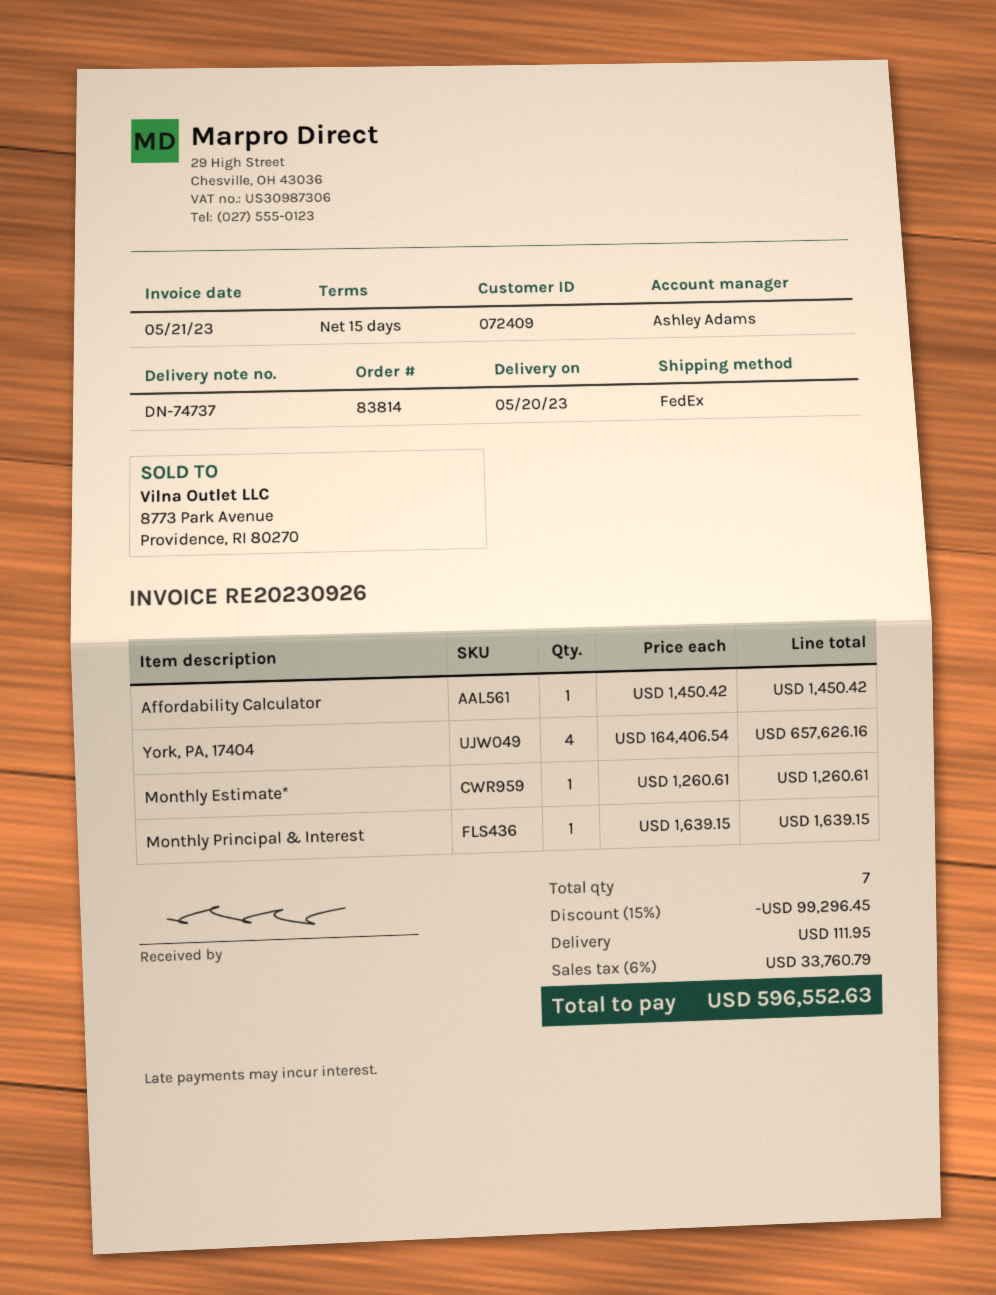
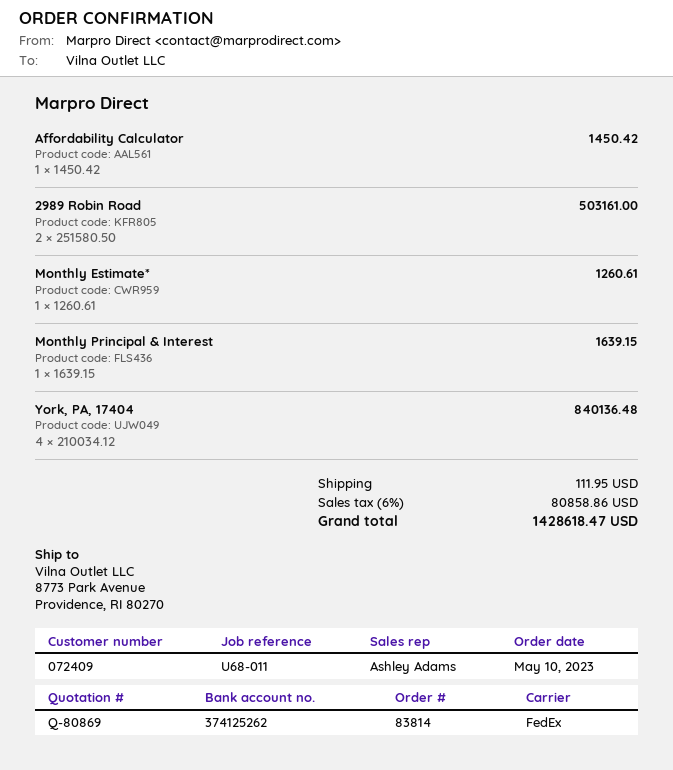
York, PA, 17404: 4 x 164406.54 = 657626.16 -> 4 x 210034.12 = 840136.48
2989 Robin Road: none -> 2 x 251580.50 = 503161.00
discount: 15% = 99296.45 -> none
tax: 6% = 33760.79 -> 6% = 80858.86
total: 596552.63 -> 1428618.47

